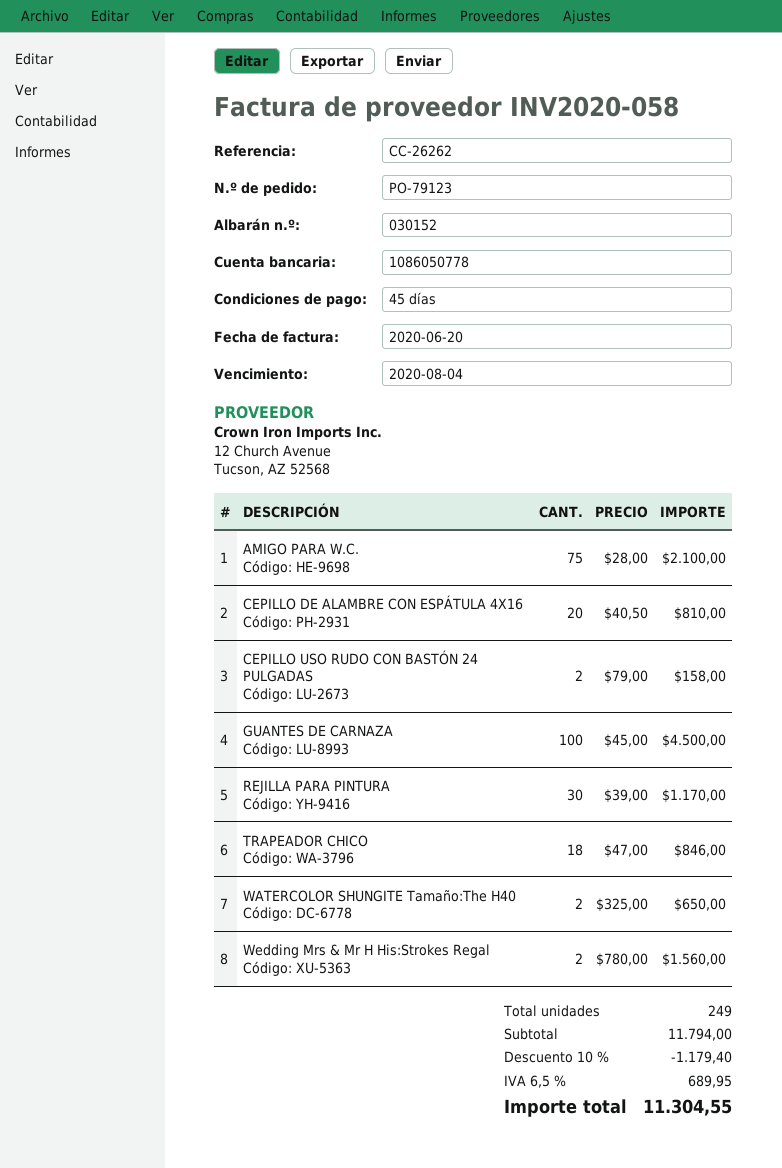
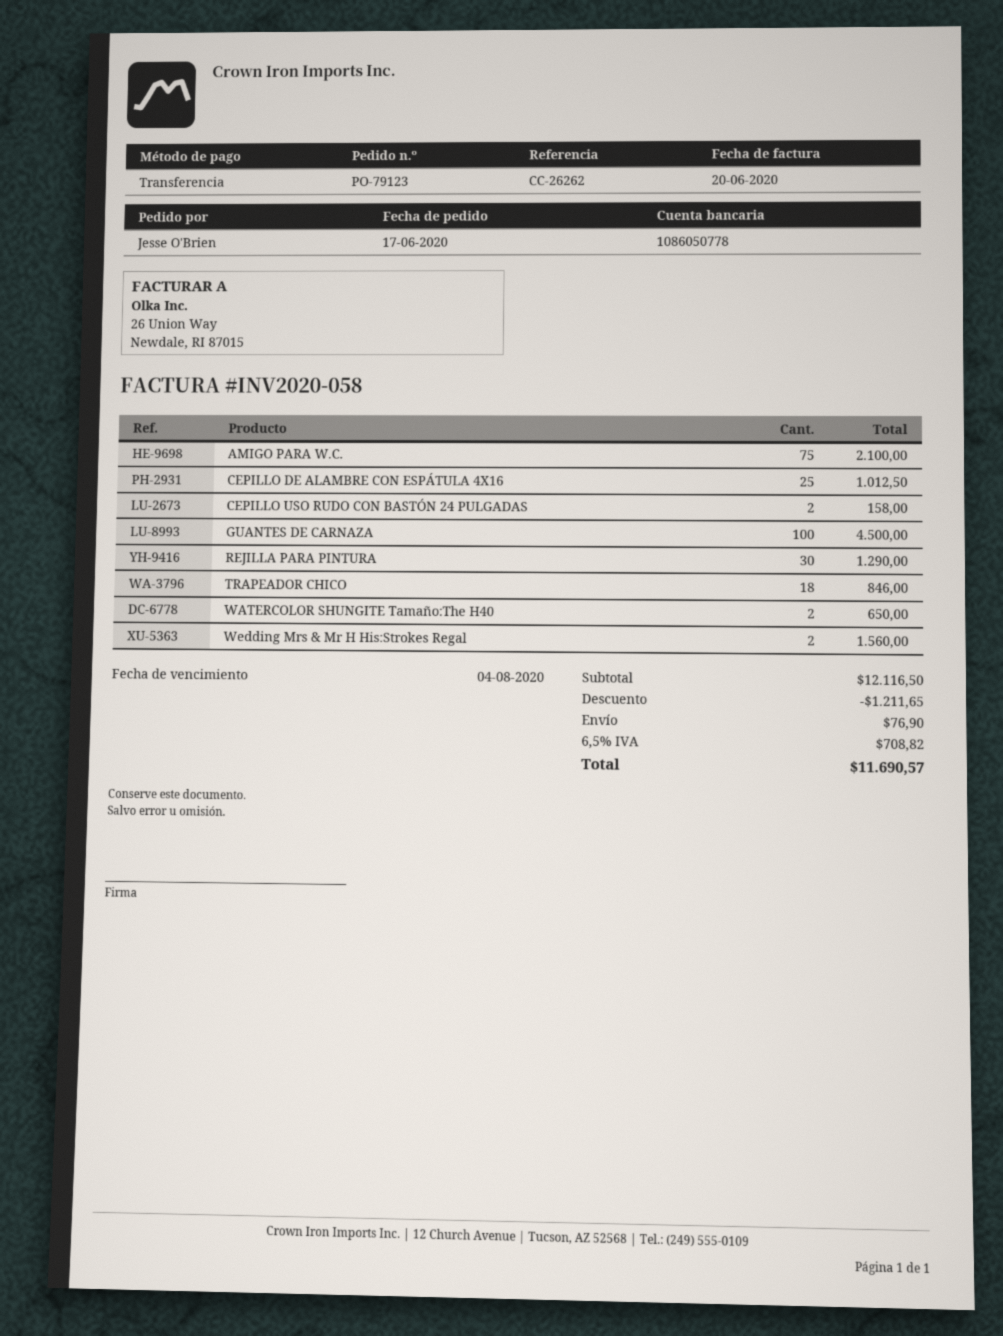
CEPILLO DE ALAMBRE CON ESPÁTULA 4X16: 20 for 810.00 -> 25 for 1012.50
REJILLA PARA PINTURA: 30 for 1170.00 -> 30 for 1290.00
subtotal: 11794.00 -> 12116.50
discount: 1179.40 -> 1211.65
shipping: none -> 76.90
tax: 6.5% = 689.95 -> 6.5% = 708.82
total: 11304.55 -> 11690.57

